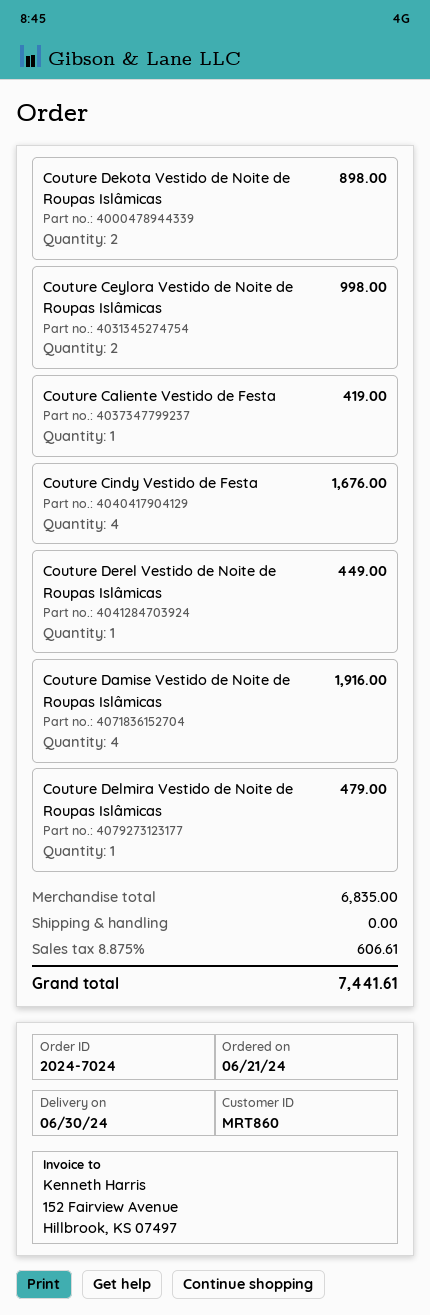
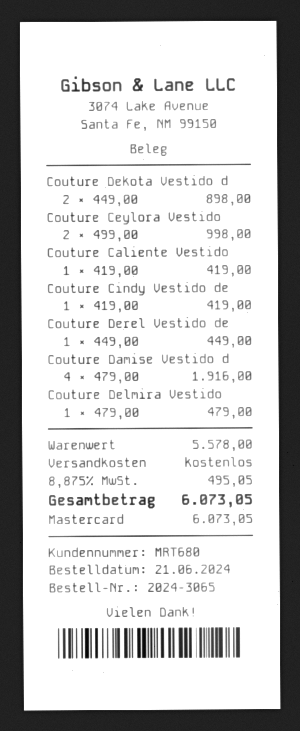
order number: 2024-7024 -> 2024-3065
customer number: MRT860 -> MRT680
Couture Cindy Vestido de Festa: 4 for 1676.00 -> 1 for 419.00
subtotal: 6835.00 -> 5578.00
tax: 8.875% = 606.61 -> 8.875% = 495.05
total: 7441.61 -> 6073.05

